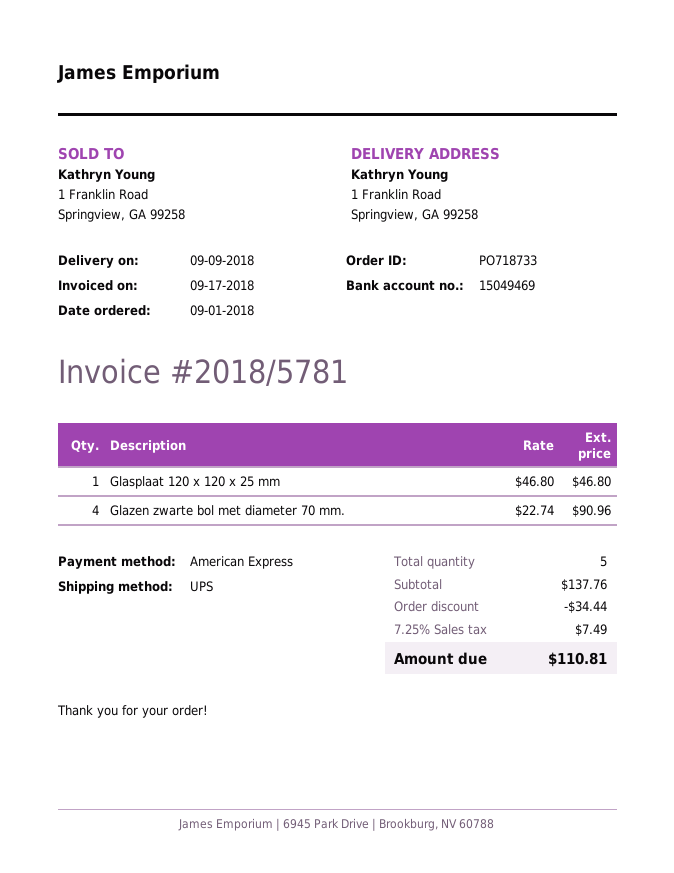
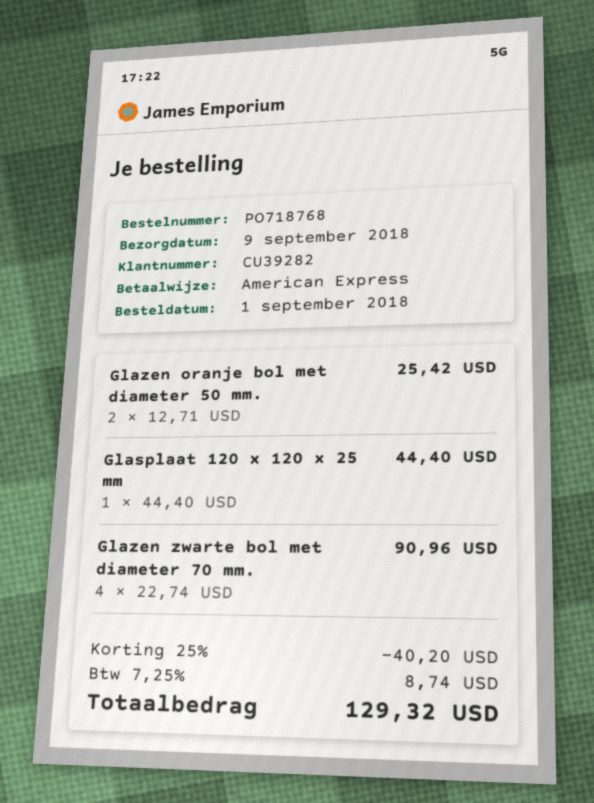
order number: PO718733 -> PO718768
Glasplaat 120 x 120 x 25 mm: 1 x 46.80 = 46.80 -> 1 x 44.40 = 44.40
Glazen oranje bol met diameter 50 mm.: none -> 2 x 12.71 = 25.42
discount: 34.44 -> 40.20
tax: 7.25% = 7.49 -> 7.25% = 8.74
total: 110.81 -> 129.32

